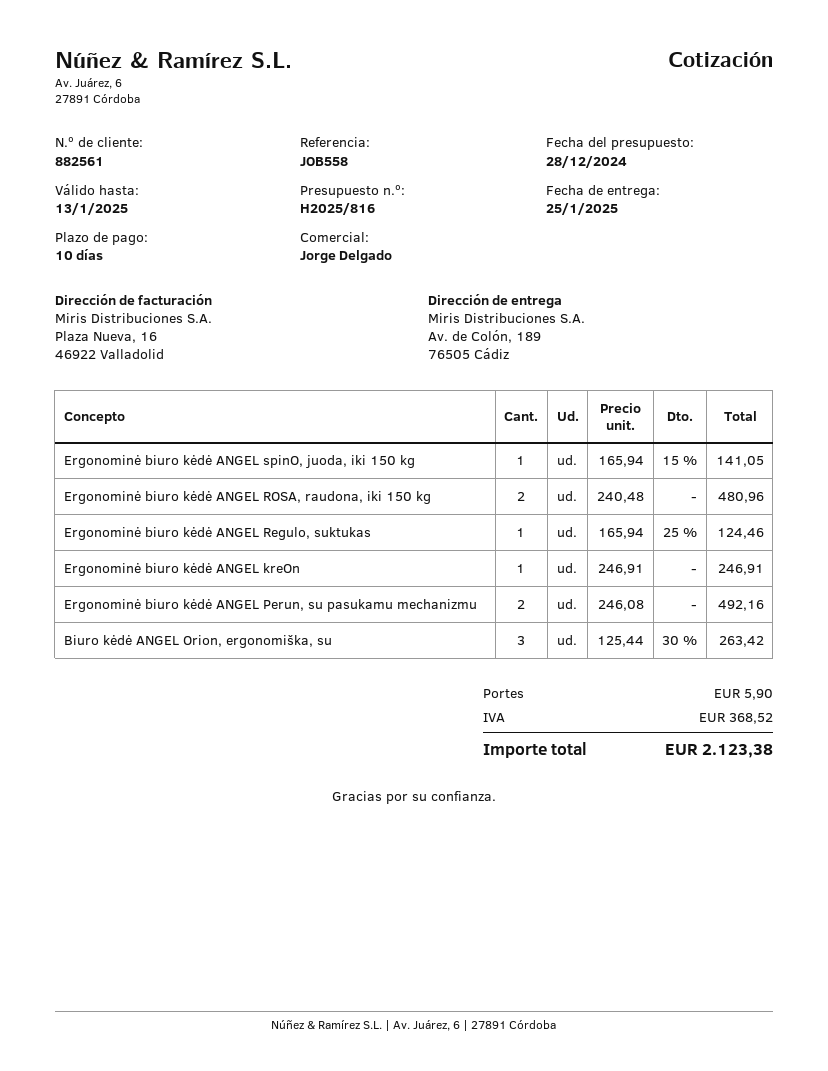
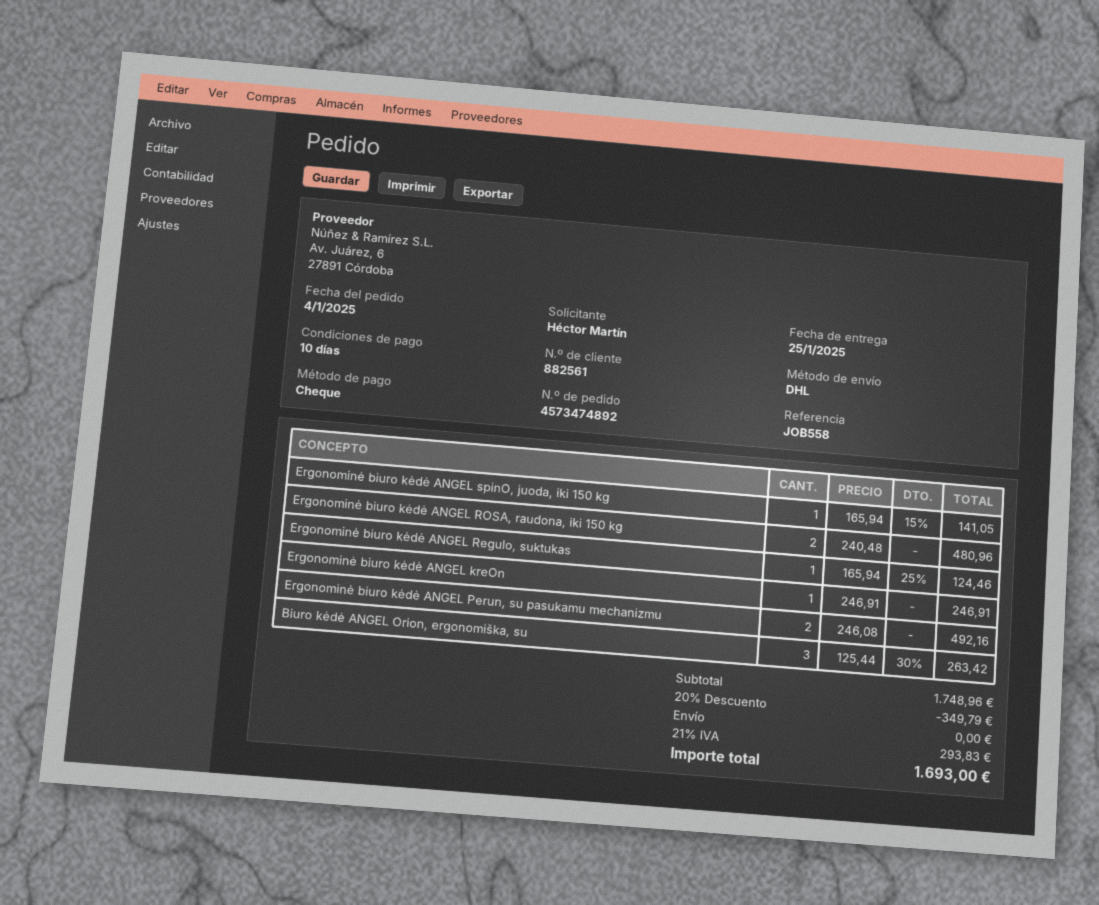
discount: none -> 20% = 349.79
shipping: 5.90 -> 0.00
tax: 368.52 -> 293.83
total: 2123.38 -> 1693.00

